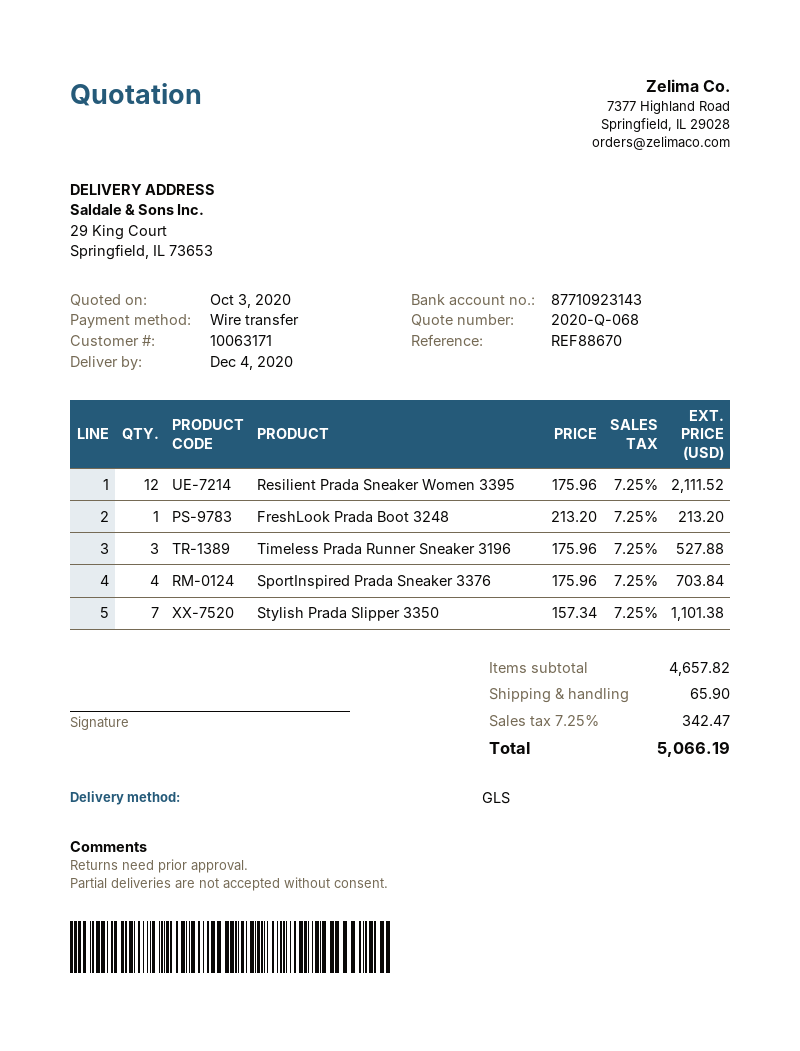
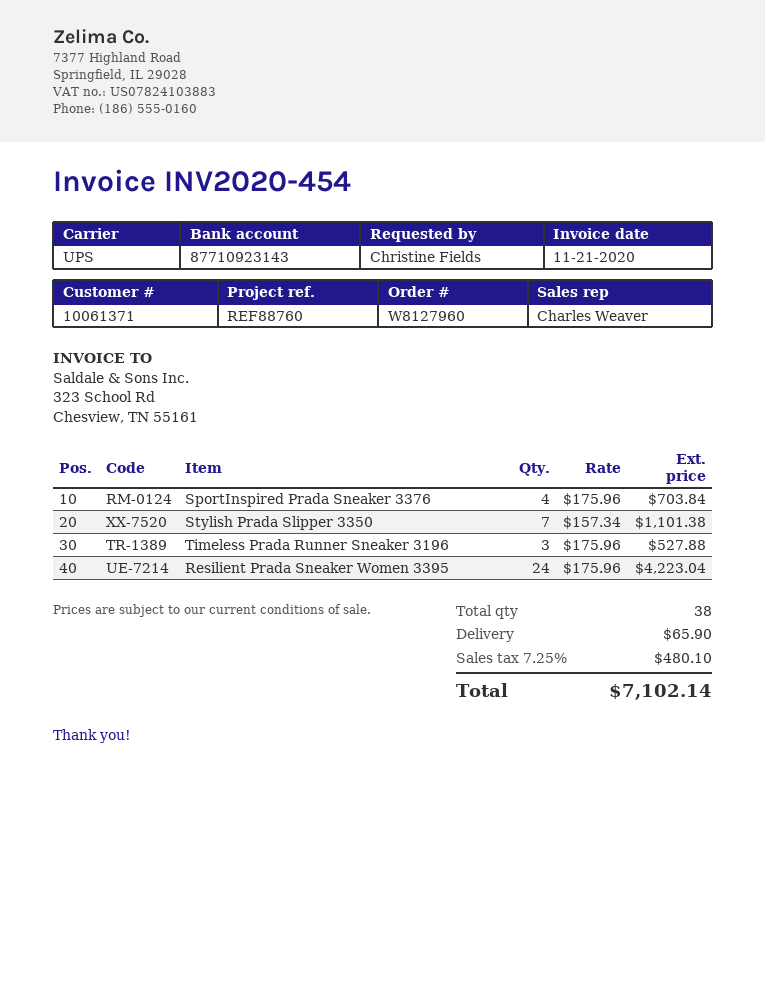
customer number: 10063171 -> 10061371
reference: REF88670 -> REF88760
shipping method: GLS -> UPS
Resilient Prada Sneaker Women 3395: 12 x 175.96 = 2111.52 -> 24 x 175.96 = 4223.04
FreshLook Prada Boot 3248: 1 x 213.20 = 213.20 -> none
tax: 7.25% = 342.47 -> 7.25% = 480.10
total: 5066.19 -> 7102.14

